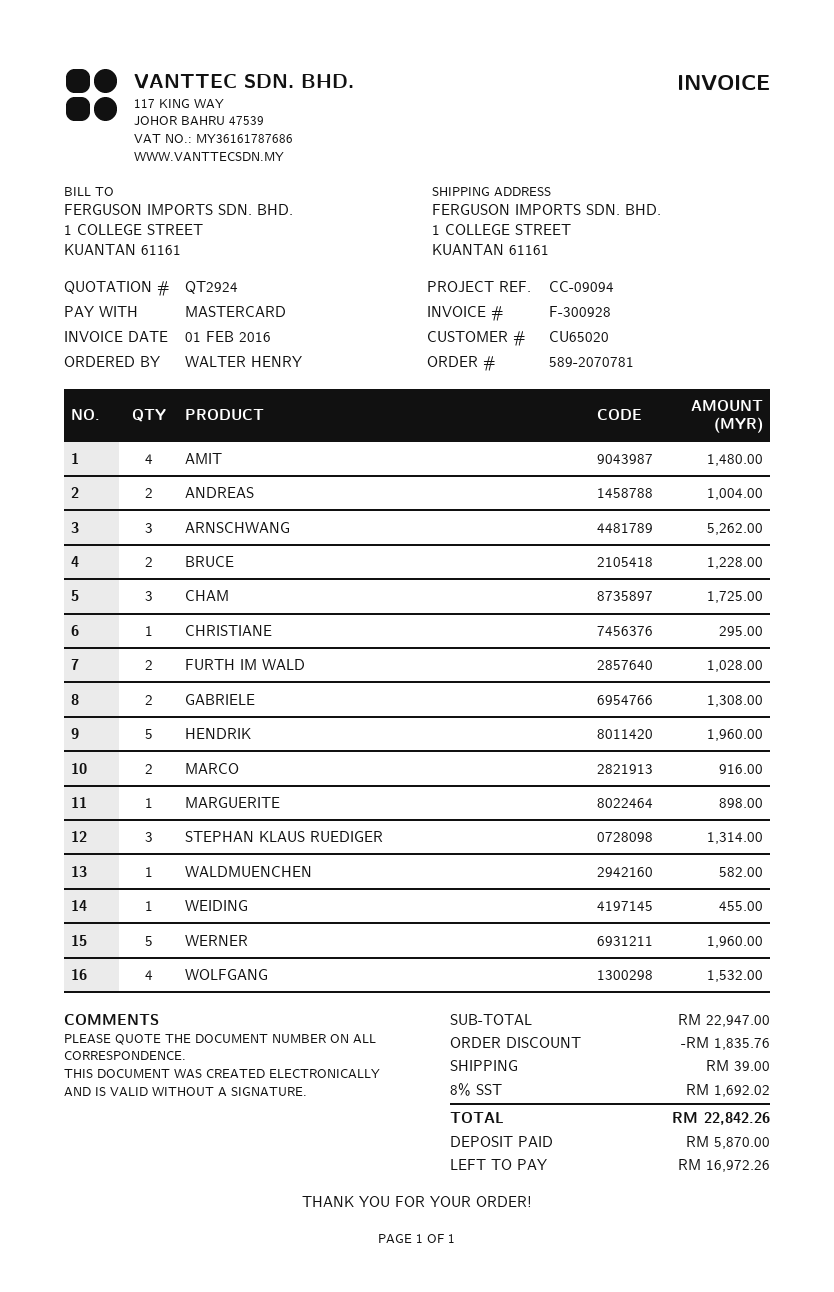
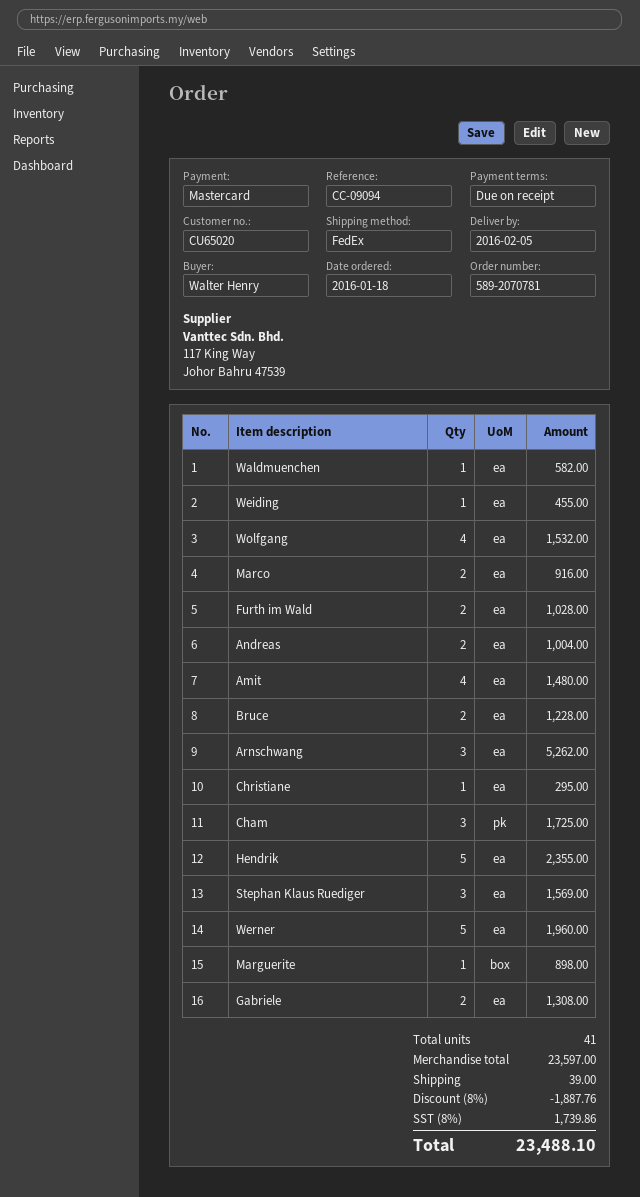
HENDRIK: 5 for 1960.00 -> 5 for 2355.00
STEPHAN KLAUS RUEDIGER: 3 for 1314.00 -> 3 for 1569.00
subtotal: 22947.00 -> 23597.00
discount: 1835.76 -> 1887.76
tax: 8% = 1692.02 -> 8% = 1739.86
total: 22842.26 -> 23488.10

